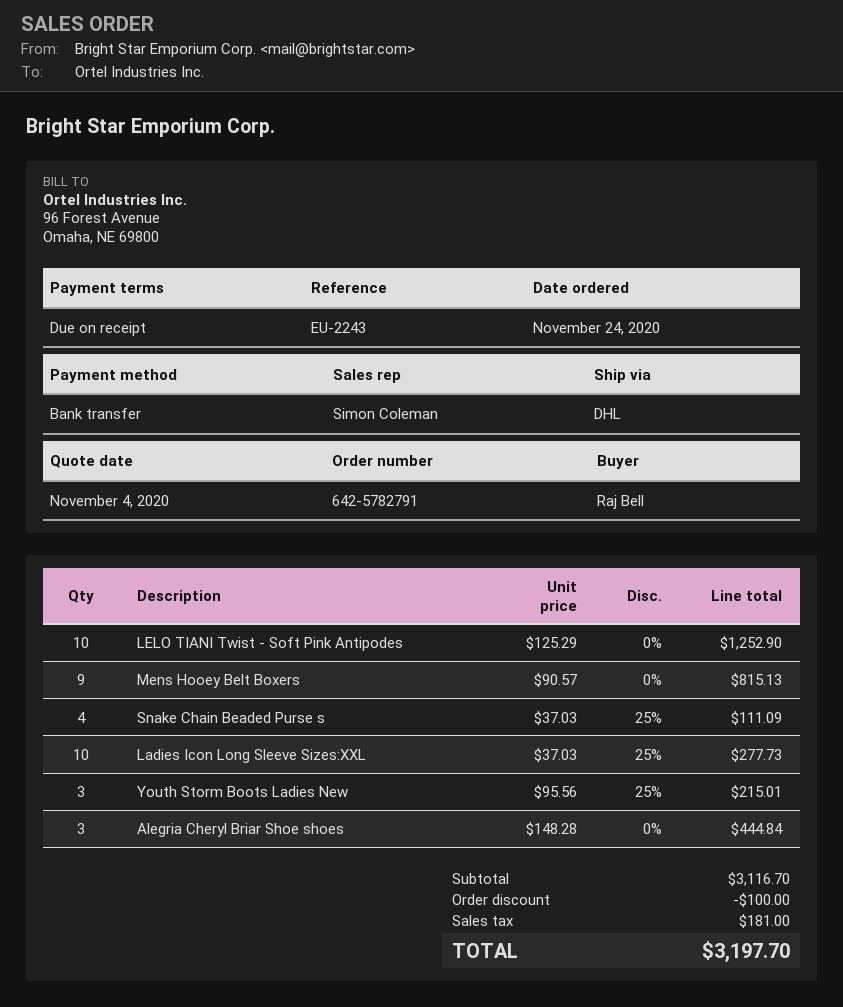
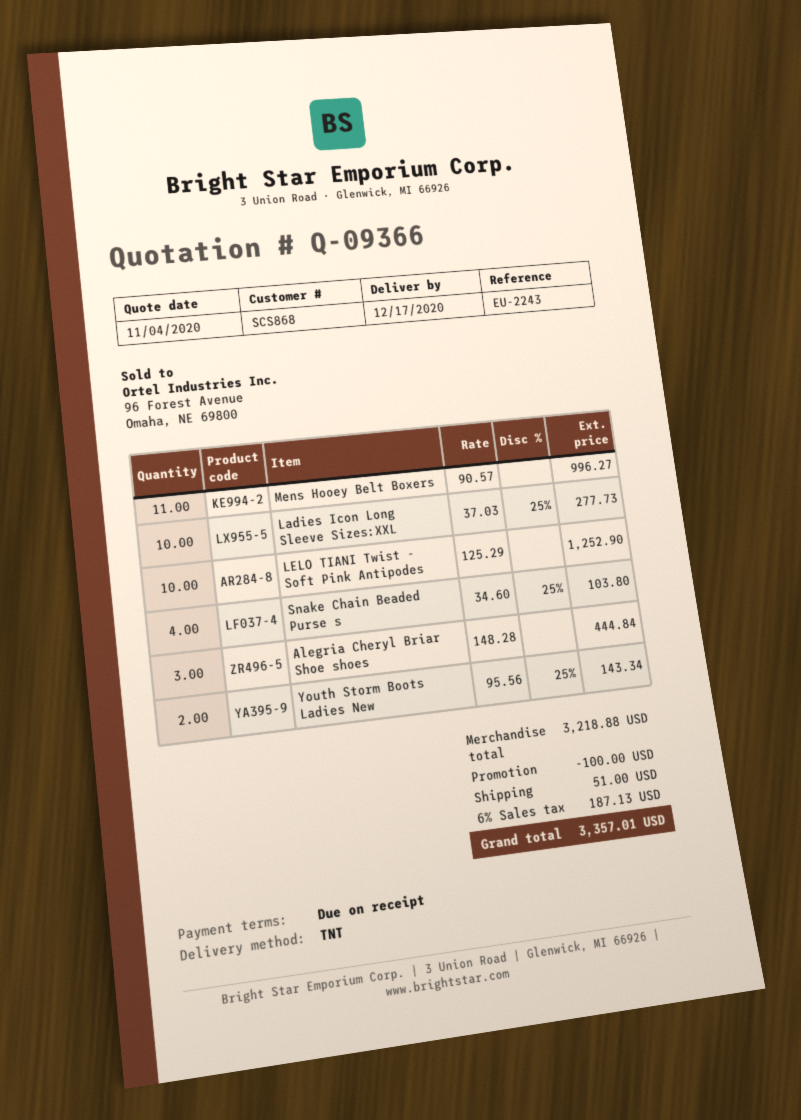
shipping method: DHL -> TNT
Mens Hooey Belt Boxers: 9 x 90.57 = 815.13 -> 11 x 90.57 = 996.27
Snake Chain Beaded Purse s: 4 x 37.03 - 25% = 111.09 -> 4 x 34.60 - 25% = 103.80
Youth Storm Boots Ladies New: 3 x 95.56 - 25% = 215.01 -> 2 x 95.56 - 25% = 143.34
subtotal: 3116.70 -> 3218.88
shipping: none -> 51.00
tax: 181.00 -> 187.13
total: 3197.70 -> 3357.01

